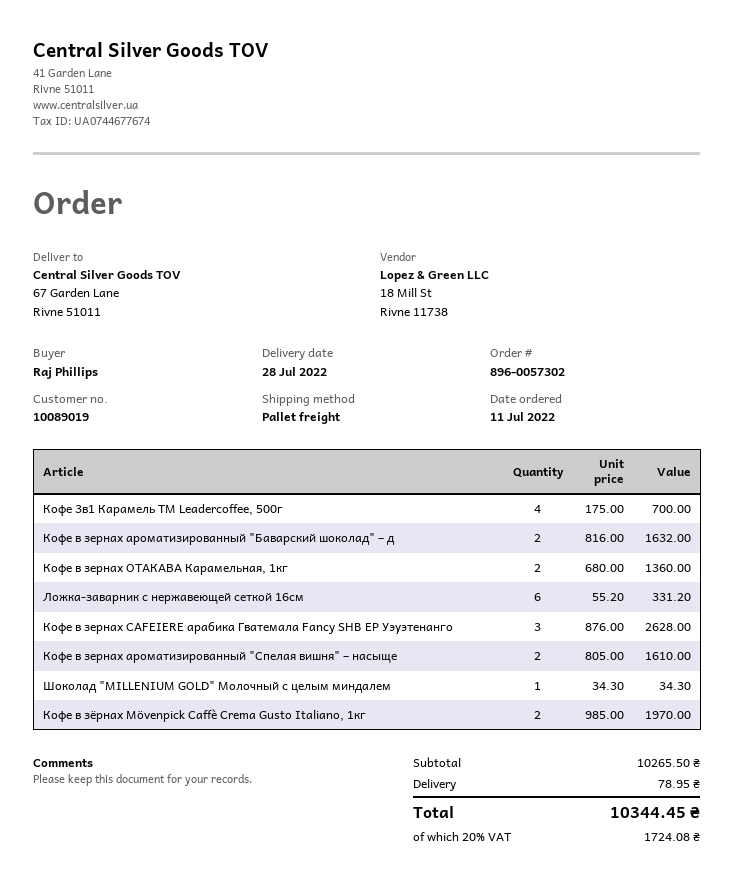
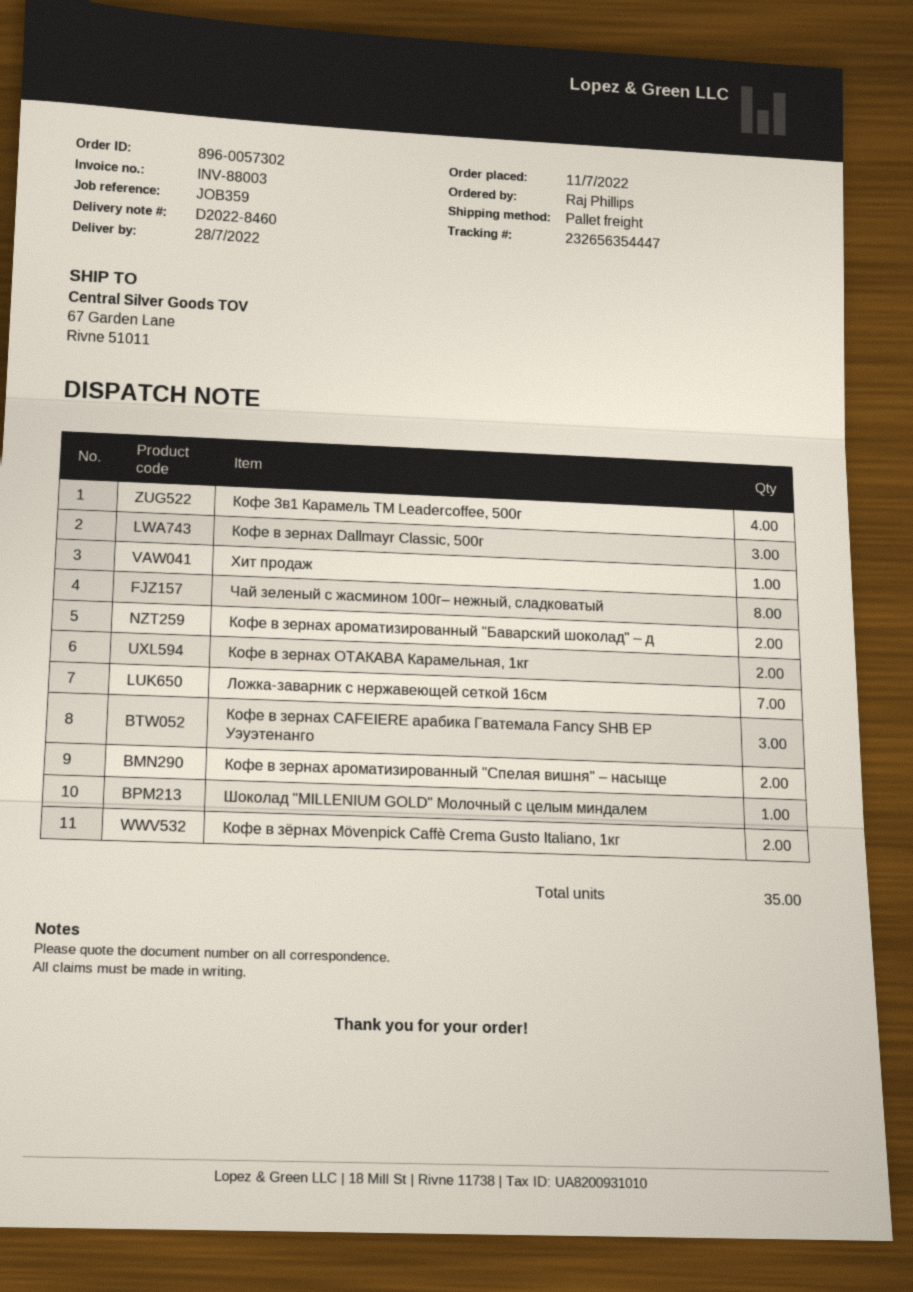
Ложка-заварник с нержавеющей сеткой 16см: 6 -> 7
Кофе в зернах Dallmayr Classic, 500г: none -> 3
Хит продаж: none -> 1
Чай зеленый с жасмином 100г– нежный, сладковатый: none -> 8

